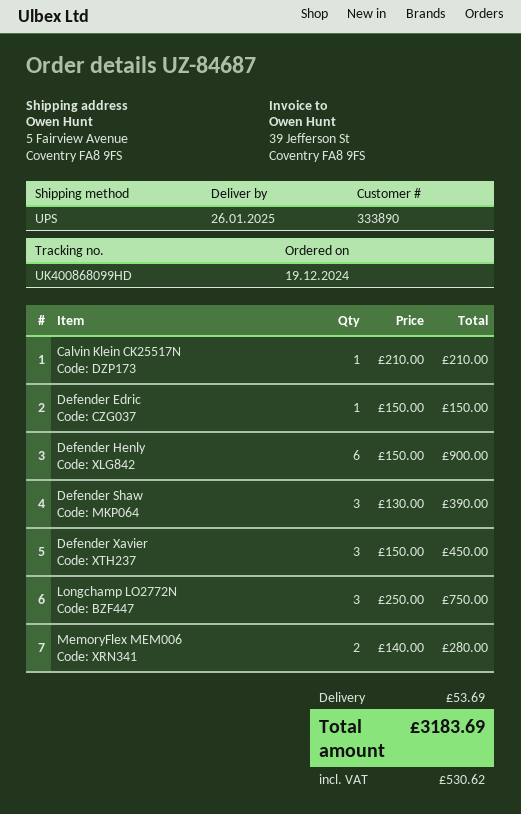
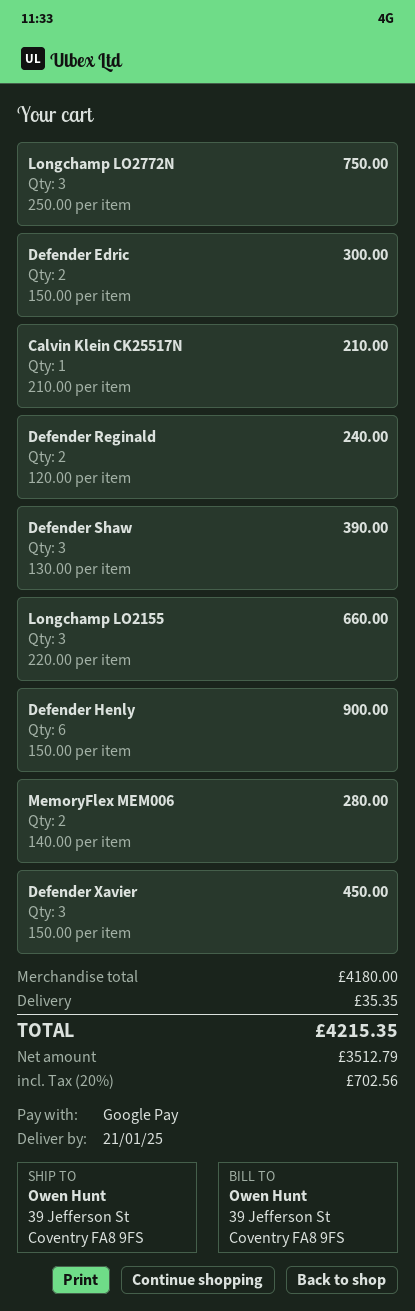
delivery date: 2025-01-26 -> 2025-01-21
ship to: 5 Fairview Avenue, Coventry FA8 9FS -> 39 Jefferson St, Coventry FA8 9FS
Defender Edric: 1 x 150.00 = 150.00 -> 2 x 150.00 = 300.00
Defender Reginald: none -> 2 x 120.00 = 240.00
Longchamp LO2155: none -> 3 x 220.00 = 660.00
shipping: 53.69 -> 35.35
tax: 530.62 -> 702.56
total: 3183.69 -> 4215.35

